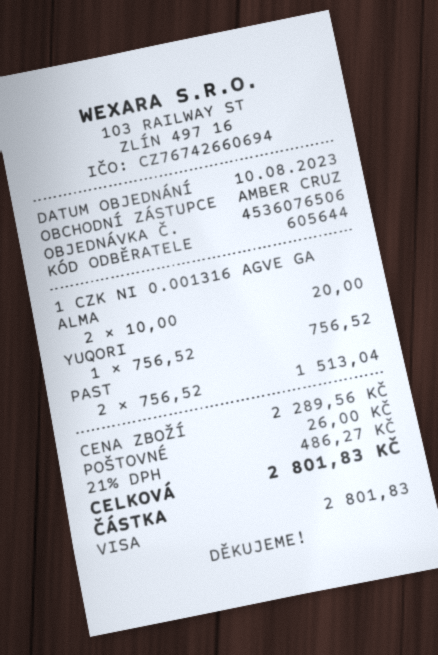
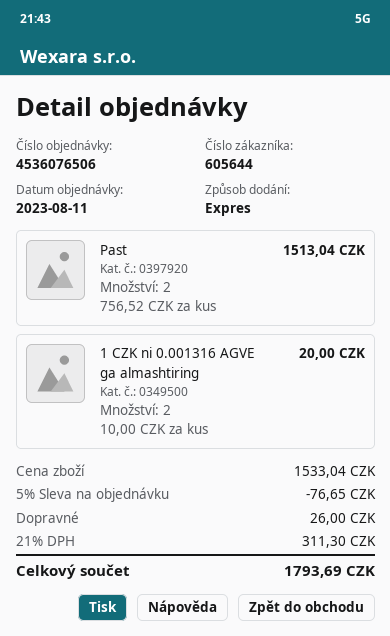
order date: 2023-08-10 -> 2023-08-11
YUQORI: 1 x 756.52 = 756.52 -> none
subtotal: 2289.56 -> 1533.04
discount: none -> 5% = 76.65
tax: 21% = 486.27 -> 21% = 311.30
total: 2801.83 -> 1793.69

